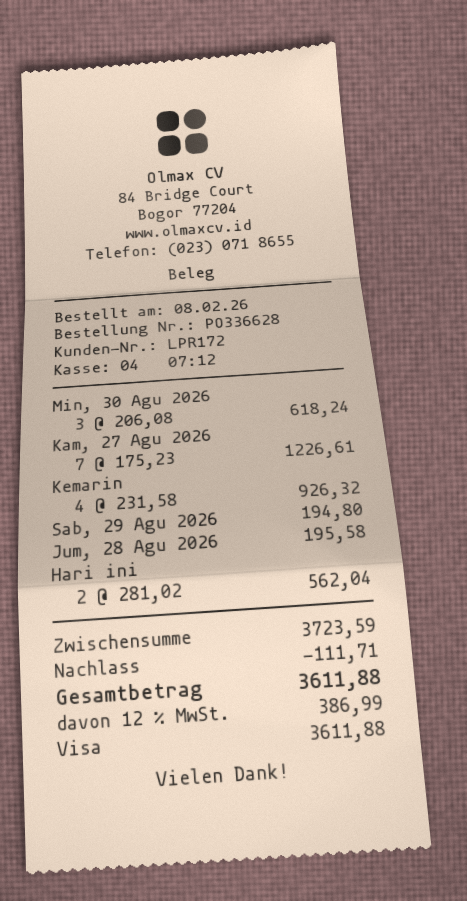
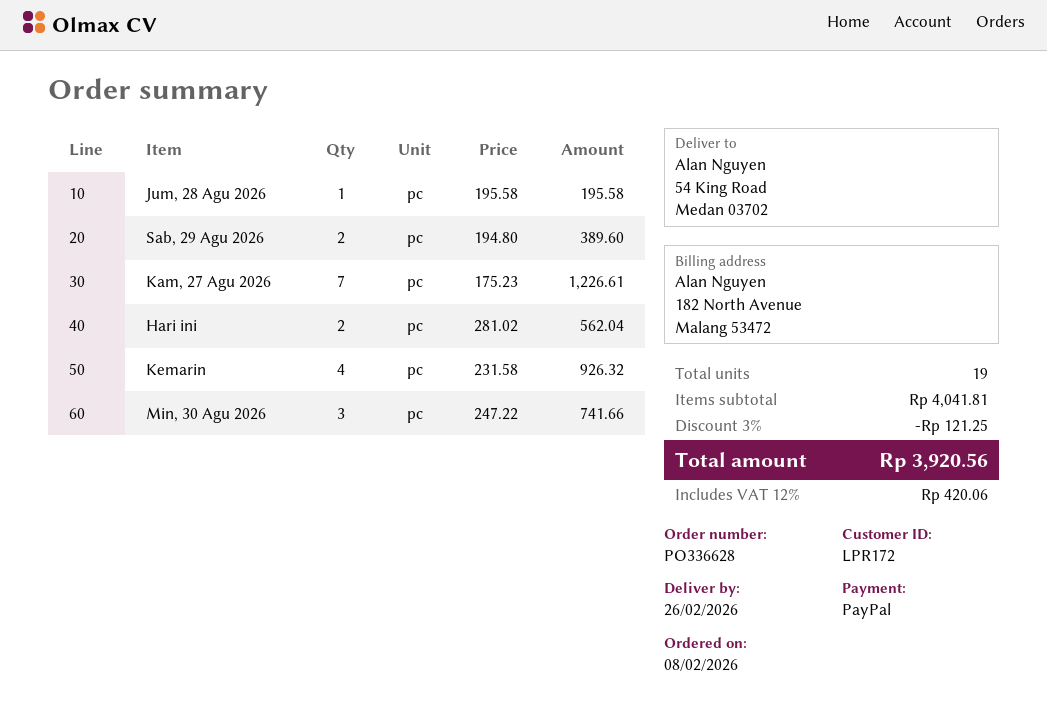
payment method: Visa -> PayPal
Min, 30 Agu 2026: 3 x 206.08 = 618.24 -> 3 x 247.22 = 741.66
Sab, 29 Agu 2026: 1 x 194.80 = 194.80 -> 2 x 194.80 = 389.60
subtotal: 3723.59 -> 4041.81
discount: 111.71 -> 121.25
tax: 12% = 386.99 -> 12% = 420.06
total: 3611.88 -> 3920.56

